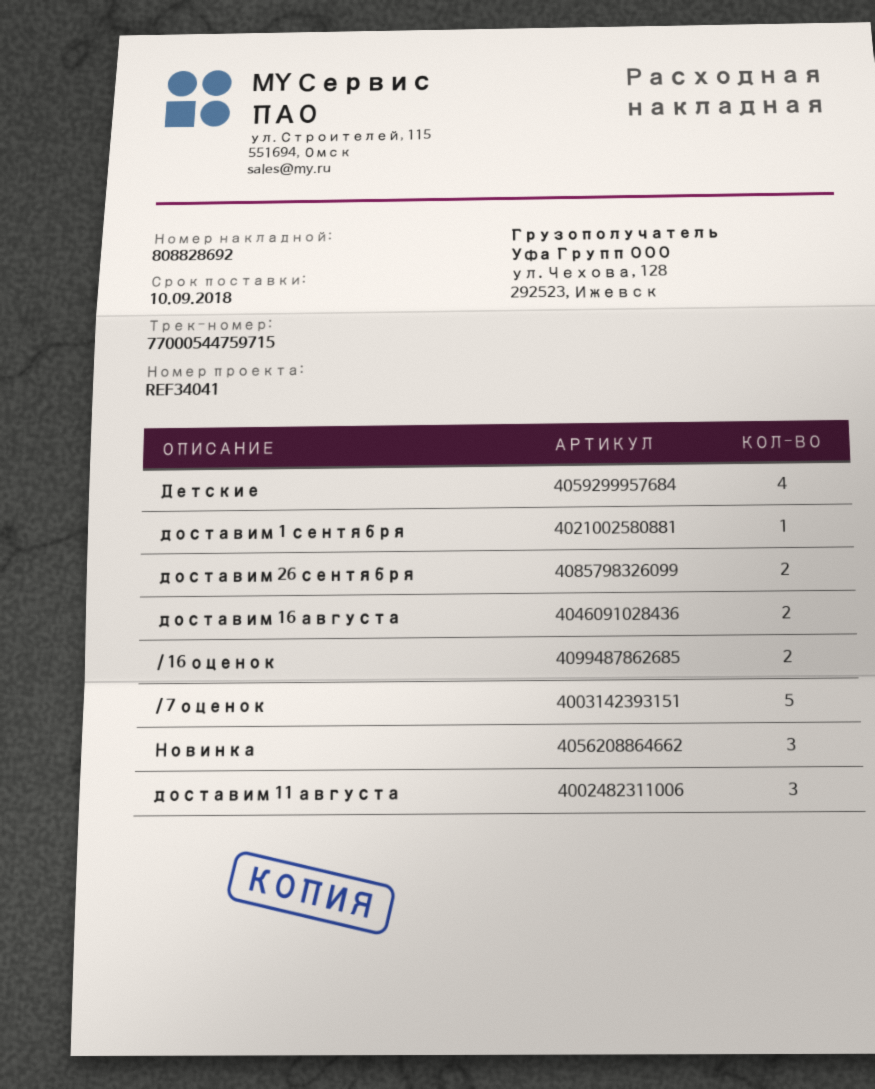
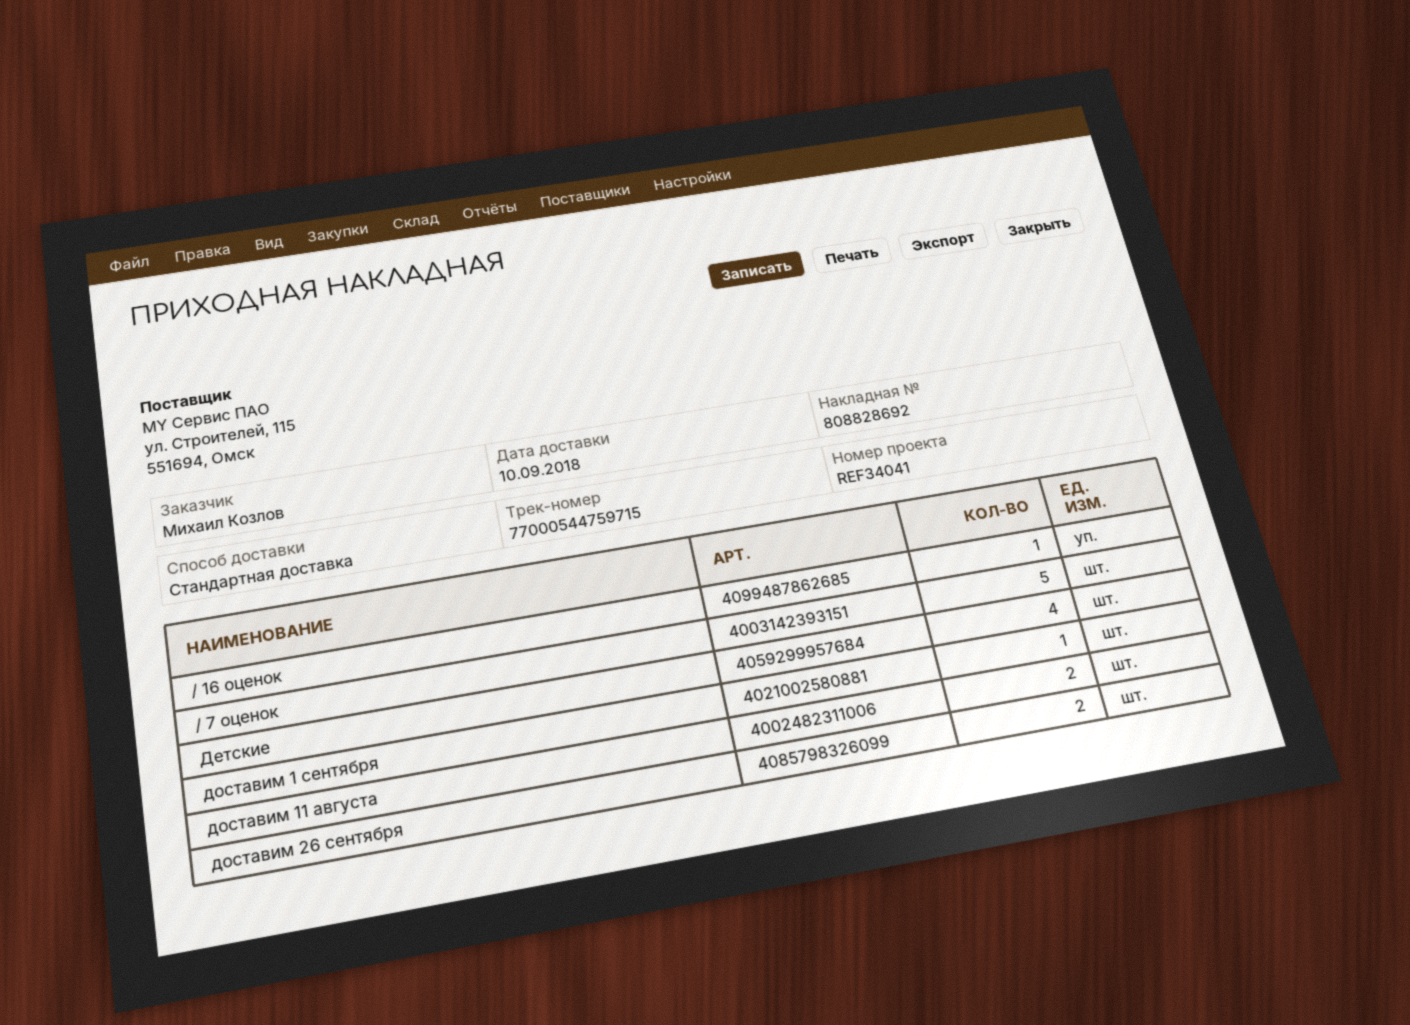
доставим 16 августа: 2 -> none
/ 16 оценок: 2 -> 1
Новинка: 3 -> none
доставим 11 августа: 3 -> 2

